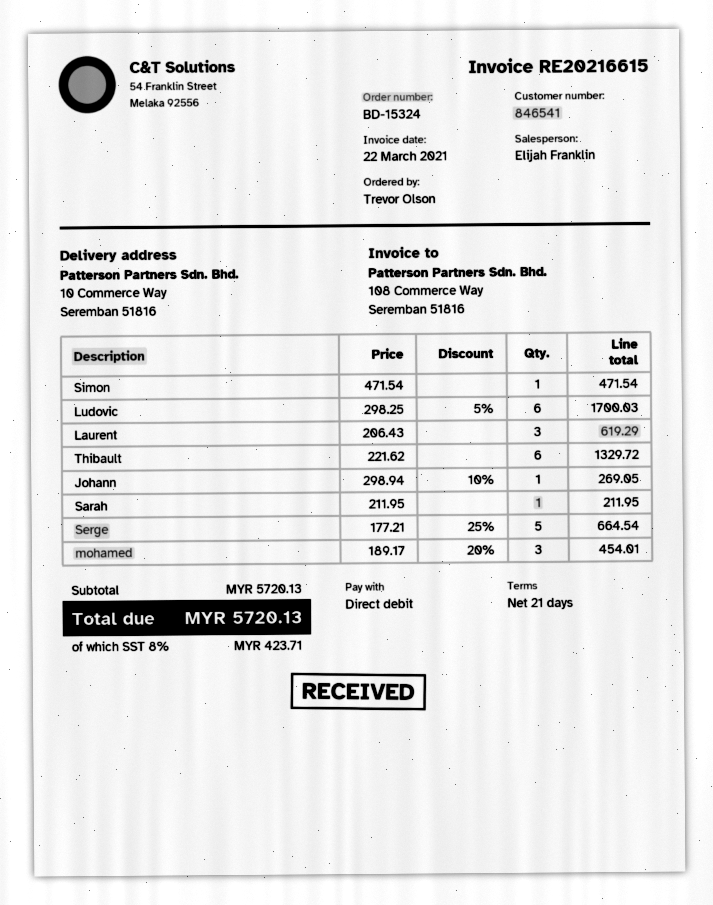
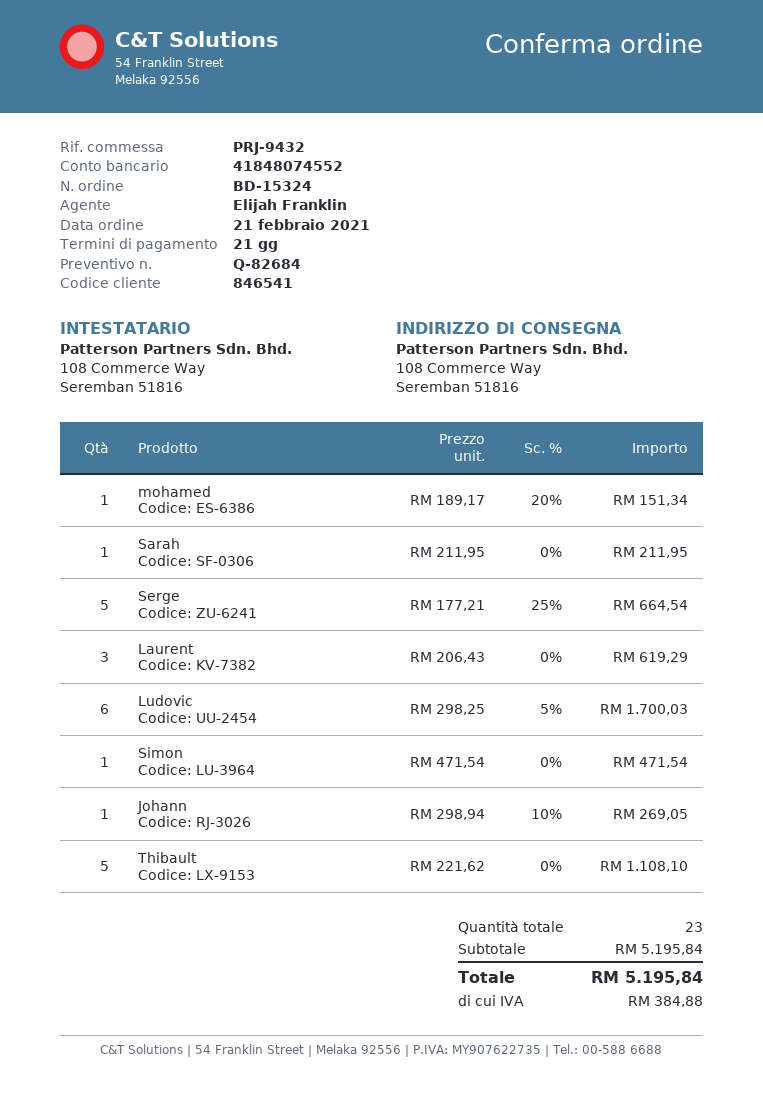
ship to: 10 Commerce Way, Seremban 51816 -> 108 Commerce Way, Seremban 51816
Thibault: 6 x 221.62 = 1329.72 -> 5 x 221.62 = 1108.10
mohamed: 3 x 189.17 - 20% = 454.01 -> 1 x 189.17 - 20% = 151.34
subtotal: 5720.13 -> 5195.84
tax: 423.71 -> 384.88
total: 5720.13 -> 5195.84

